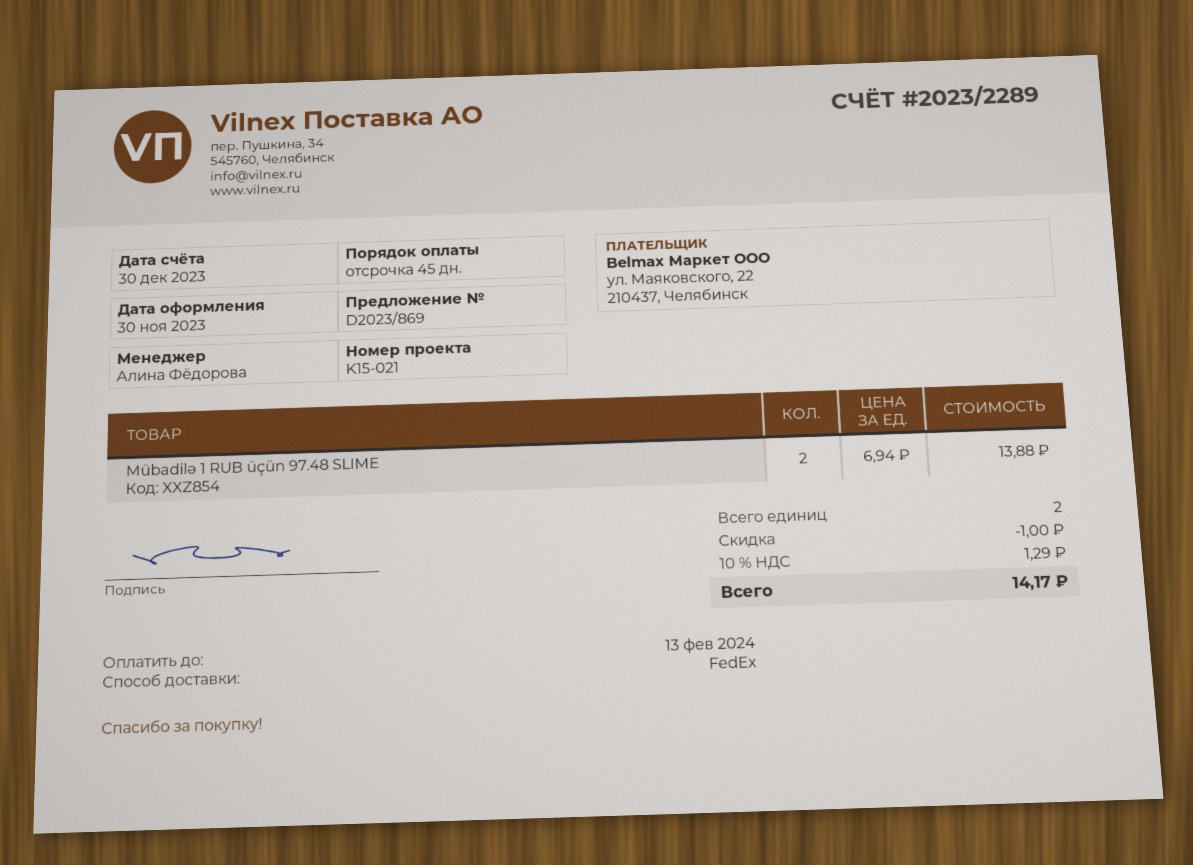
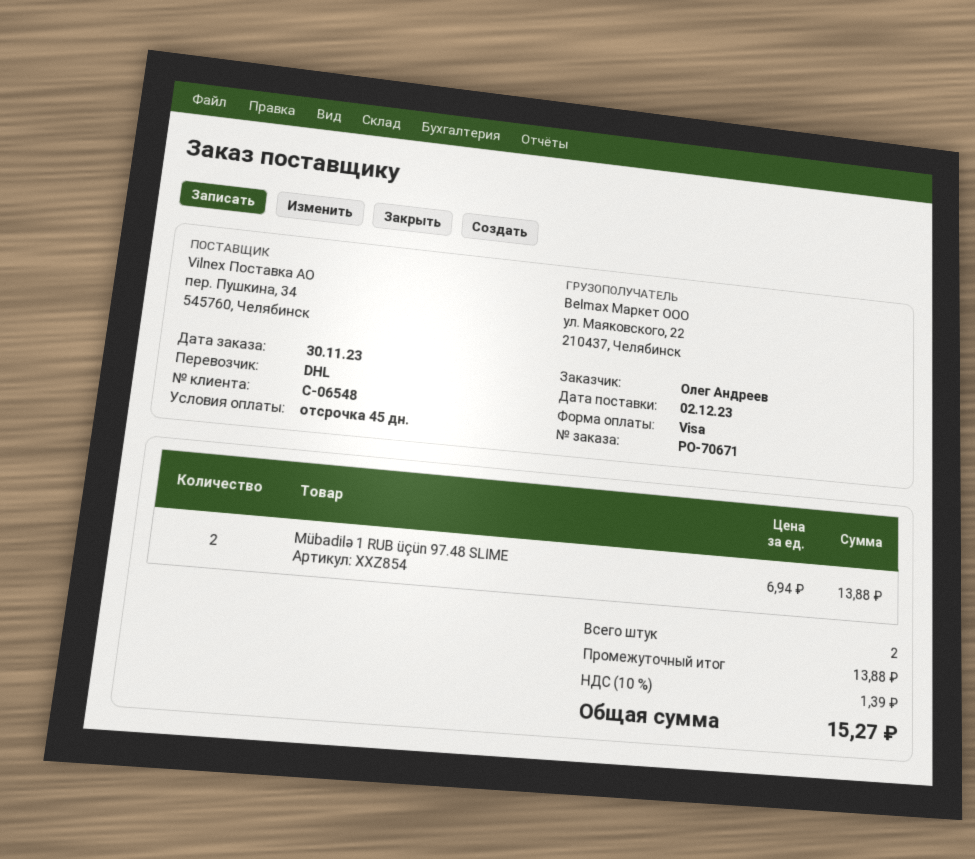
shipping method: FedEx -> DHL
discount: 1.00 -> none
tax: 10% = 1.29 -> 10% = 1.39
total: 14.17 -> 15.27

